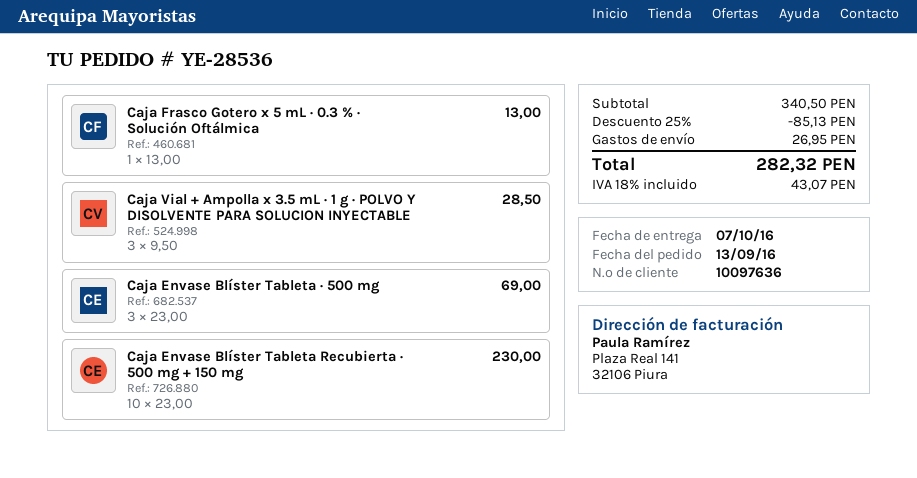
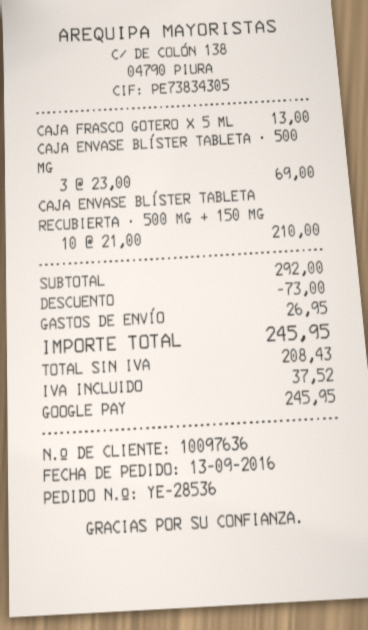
Caja Vial + Ampolla x 3.5 mL · 1 g · POLVO Y DISOLVENTE PARA SOLUCION INYECTABLE: 3 x 9.50 = 28.50 -> none
Caja Envase Blíster Tableta Recubierta · 500 mg + 150 mg: 10 x 23.00 = 230.00 -> 10 x 21.00 = 210.00
subtotal: 340.50 -> 292.00
discount: 85.13 -> 73.00
tax: 43.07 -> 37.52
total: 282.32 -> 245.95

